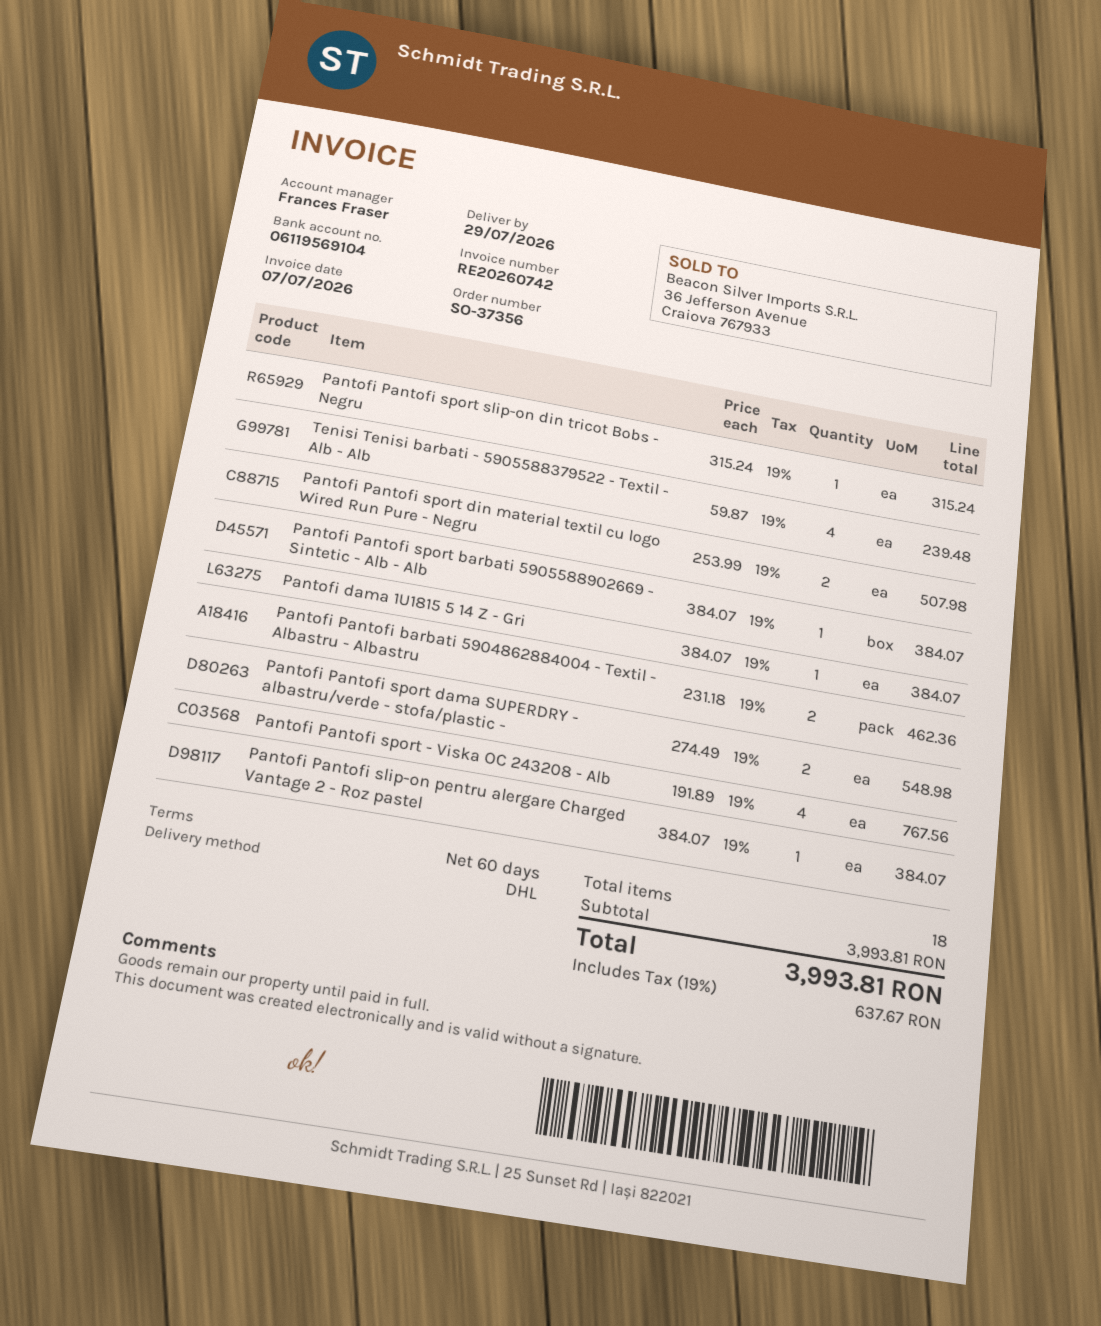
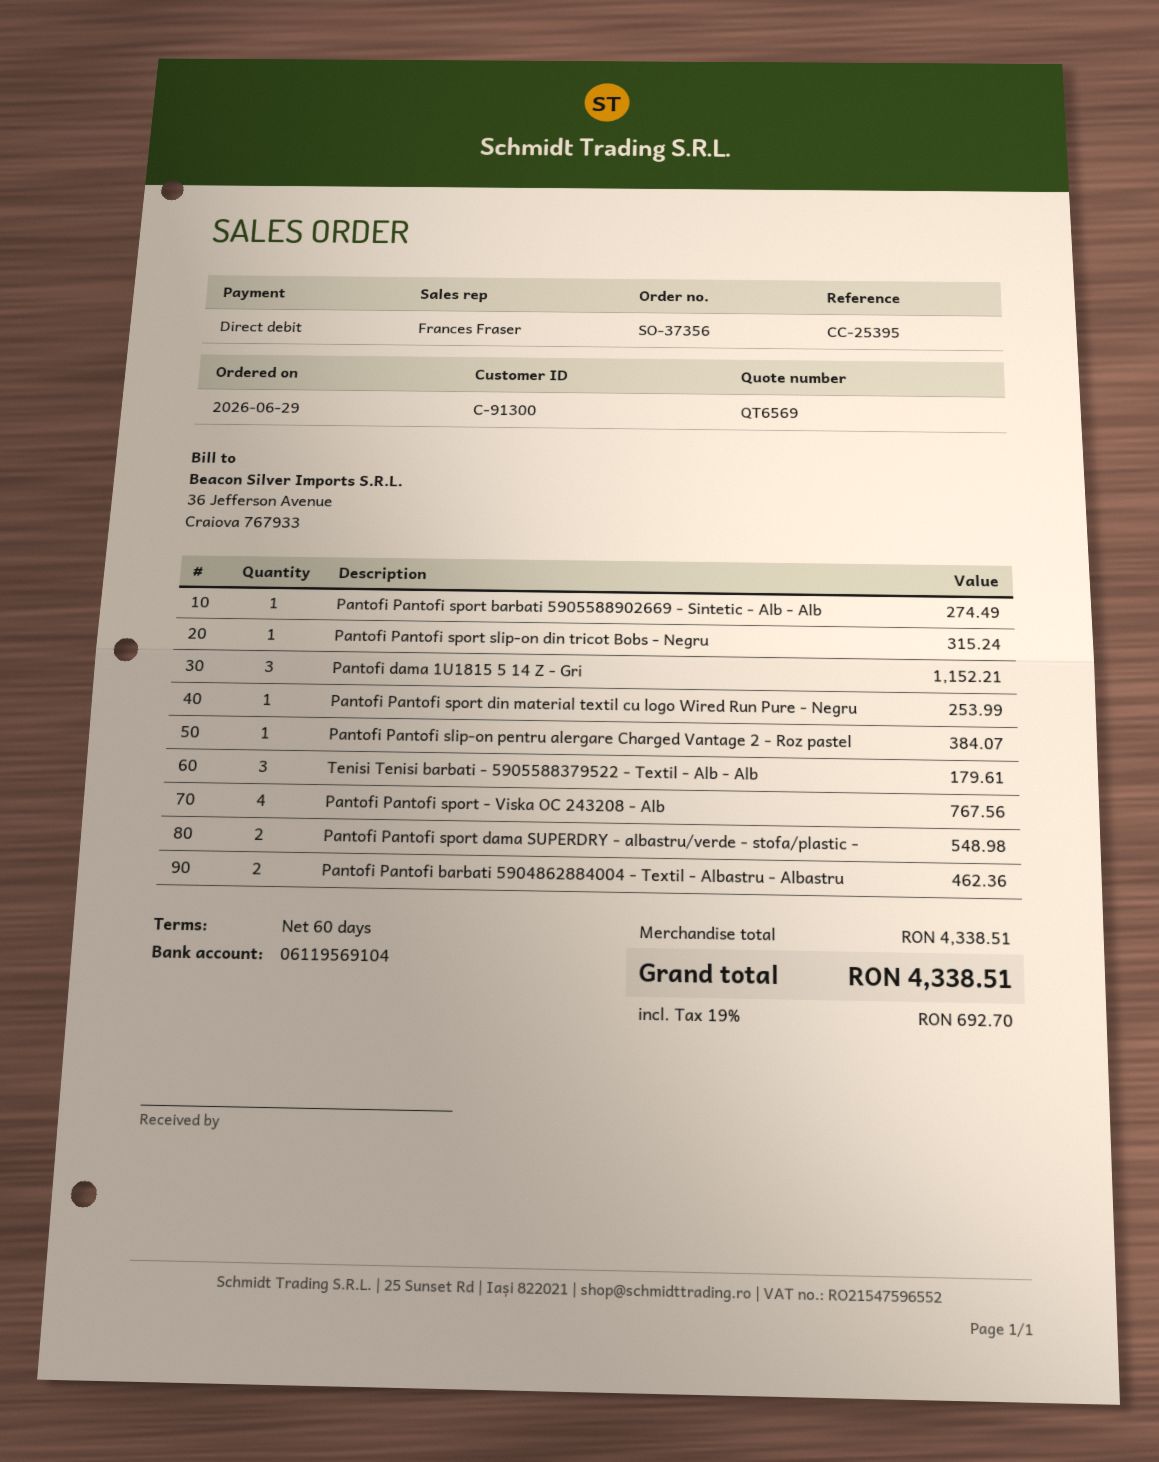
Tenisi Tenisi barbati - 5905588379522 - Textil - Alb - Alb: 4 for 239.48 -> 3 for 179.61
Pantofi Pantofi sport din material textil cu logo Wired Run Pure - Negru: 2 for 507.98 -> 1 for 253.99
Pantofi Pantofi sport barbati 5905588902669 - Sintetic - Alb - Alb: 1 for 384.07 -> 1 for 274.49
Pantofi dama 1U1815 5 14 Z - Gri: 1 for 384.07 -> 3 for 1152.21
subtotal: 3993.81 -> 4338.51
tax: 19% = 637.67 -> 19% = 692.70
total: 3993.81 -> 4338.51

